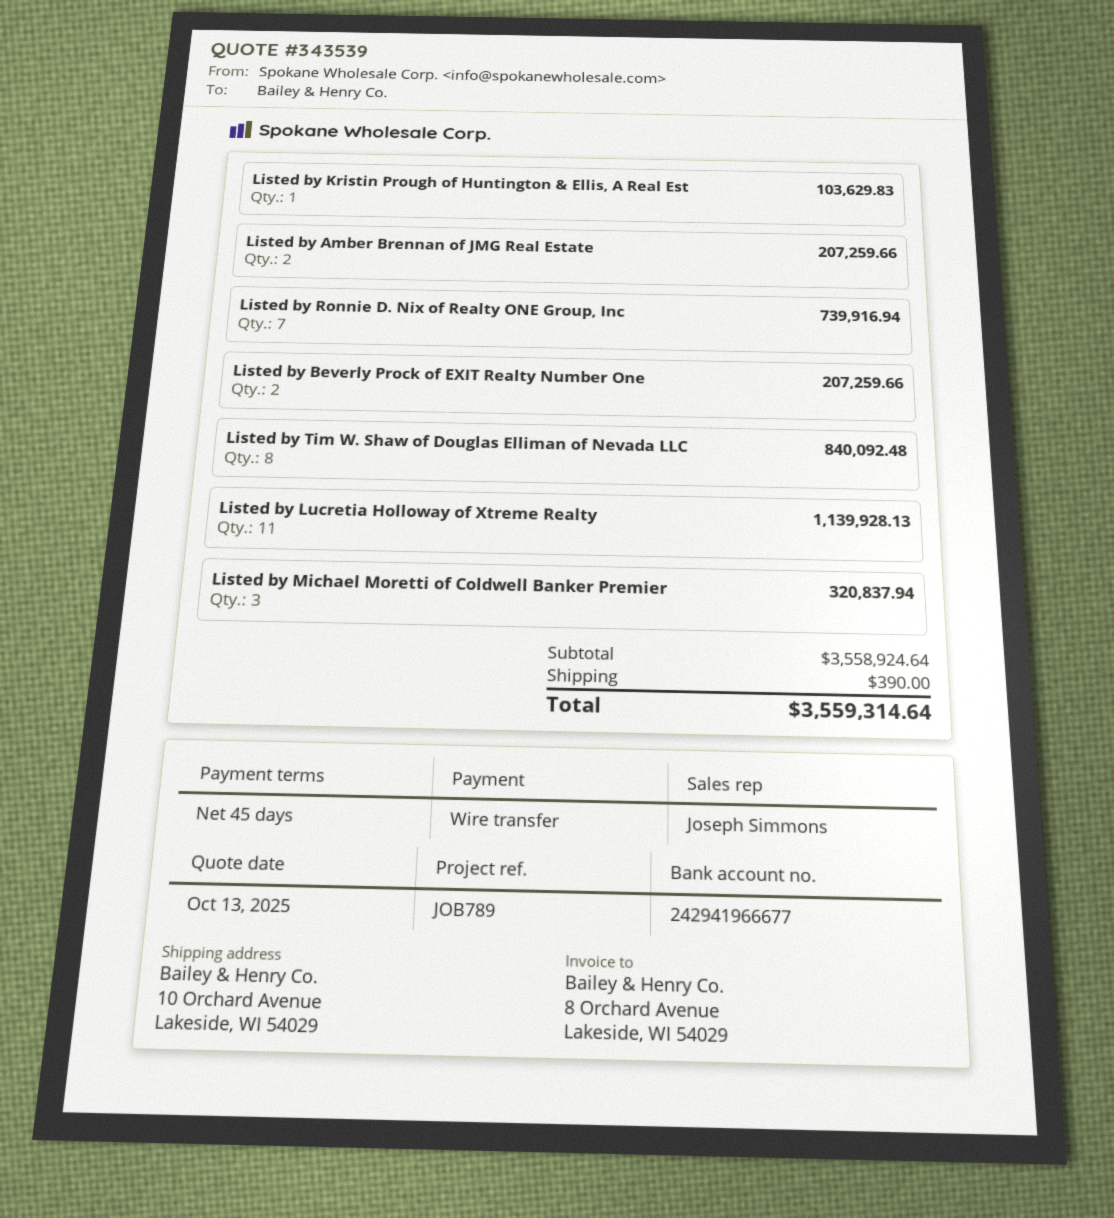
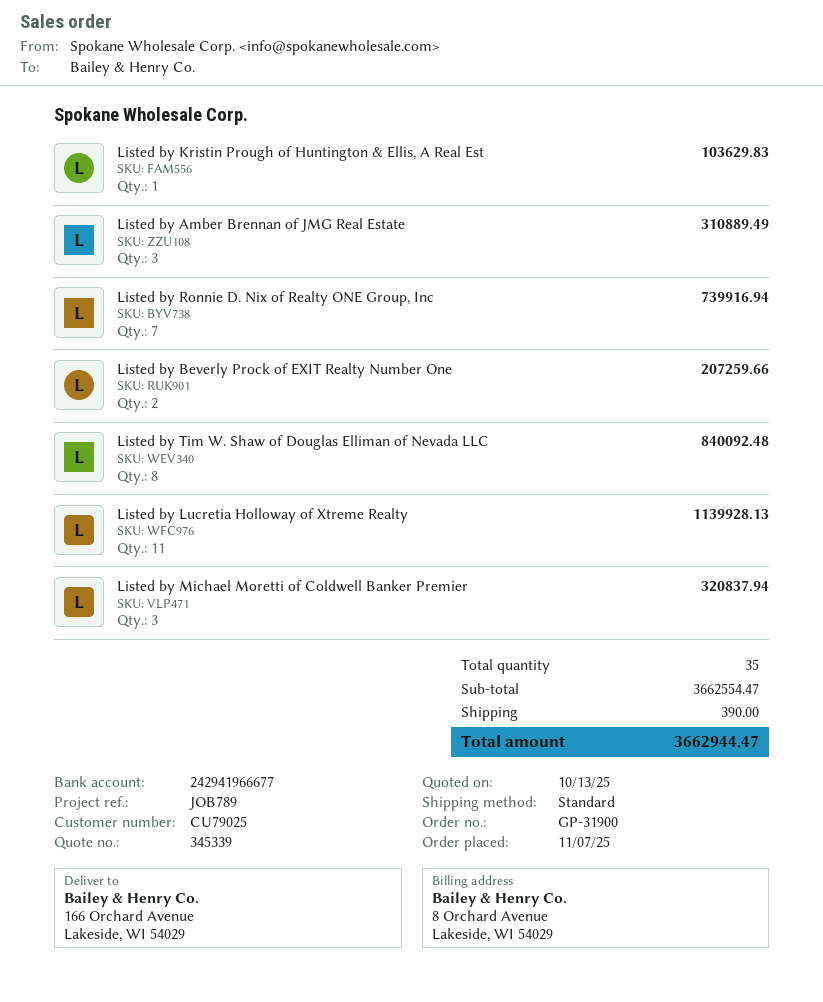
quote number: 343539 -> 345339
ship to: 10 Orchard Avenue, Lakeside, WI 54029 -> 166 Orchard Avenue, Lakeside, WI 54029
Listed by Amber Brennan of JMG Real Estate: 2 for 207259.66 -> 3 for 310889.49
subtotal: 3558924.64 -> 3662554.47
total: 3559314.64 -> 3662944.47

